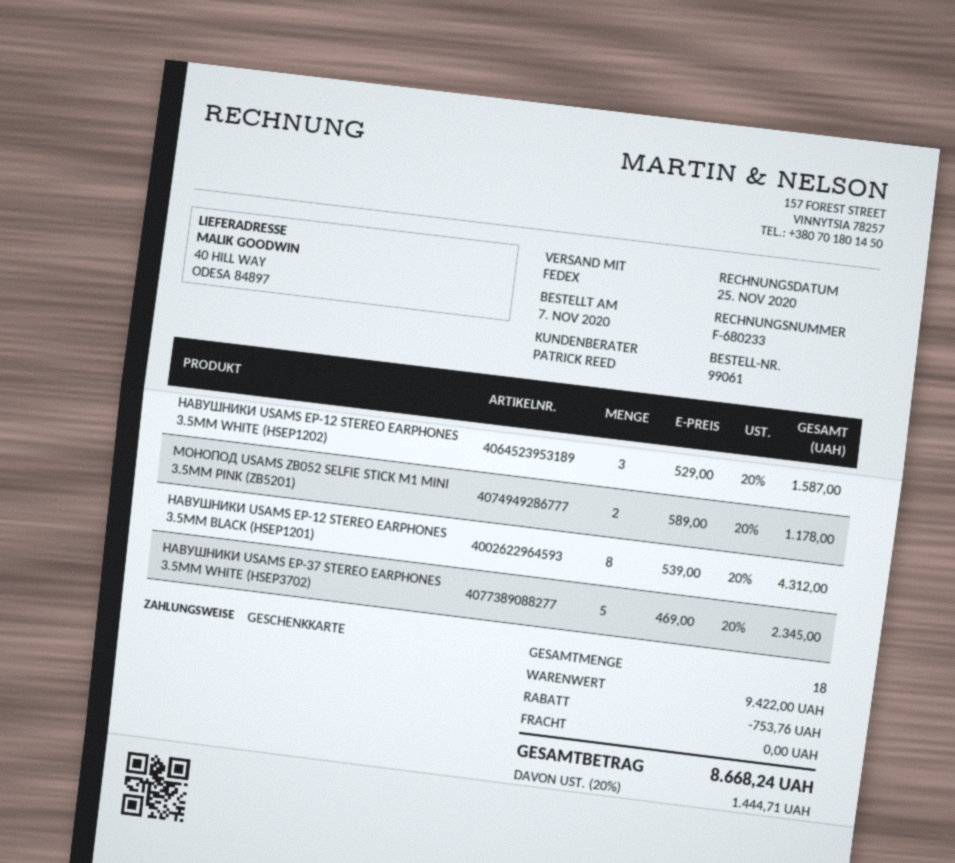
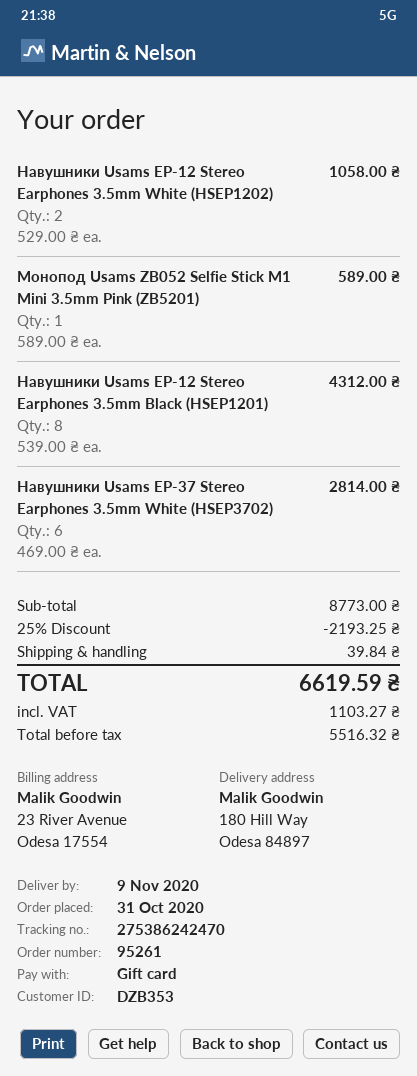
order number: 99061 -> 95261
order date: 2020-11-07 -> 2020-10-31
ship to: 40 HILL WAY, ODESA 84897 -> 180 Hill Way, Odesa 84897
НАВУШНИКИ USAMS EP-12 STEREO EARPHONES 3.5MM WHITE (HSEP1202): 3 x 529.00 = 1587.00 -> 2 x 529.00 = 1058.00
МОНОПОД USAMS ZB052 SELFIE STICK M1 MINI 3.5MM PINK (ZB5201): 2 x 589.00 = 1178.00 -> 1 x 589.00 = 589.00
НАВУШНИКИ USAMS EP-37 STEREO EARPHONES 3.5MM WHITE (HSEP3702): 5 x 469.00 = 2345.00 -> 6 x 469.00 = 2814.00
subtotal: 9422.00 -> 8773.00
discount: 753.76 -> 2193.25
shipping: 0.00 -> 39.84
tax: 1444.71 -> 1103.27
total: 8668.24 -> 6619.59

